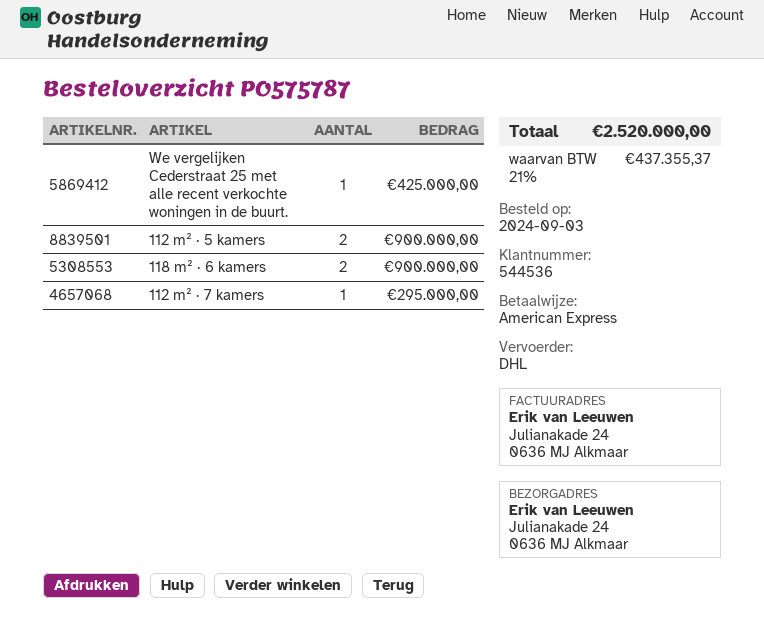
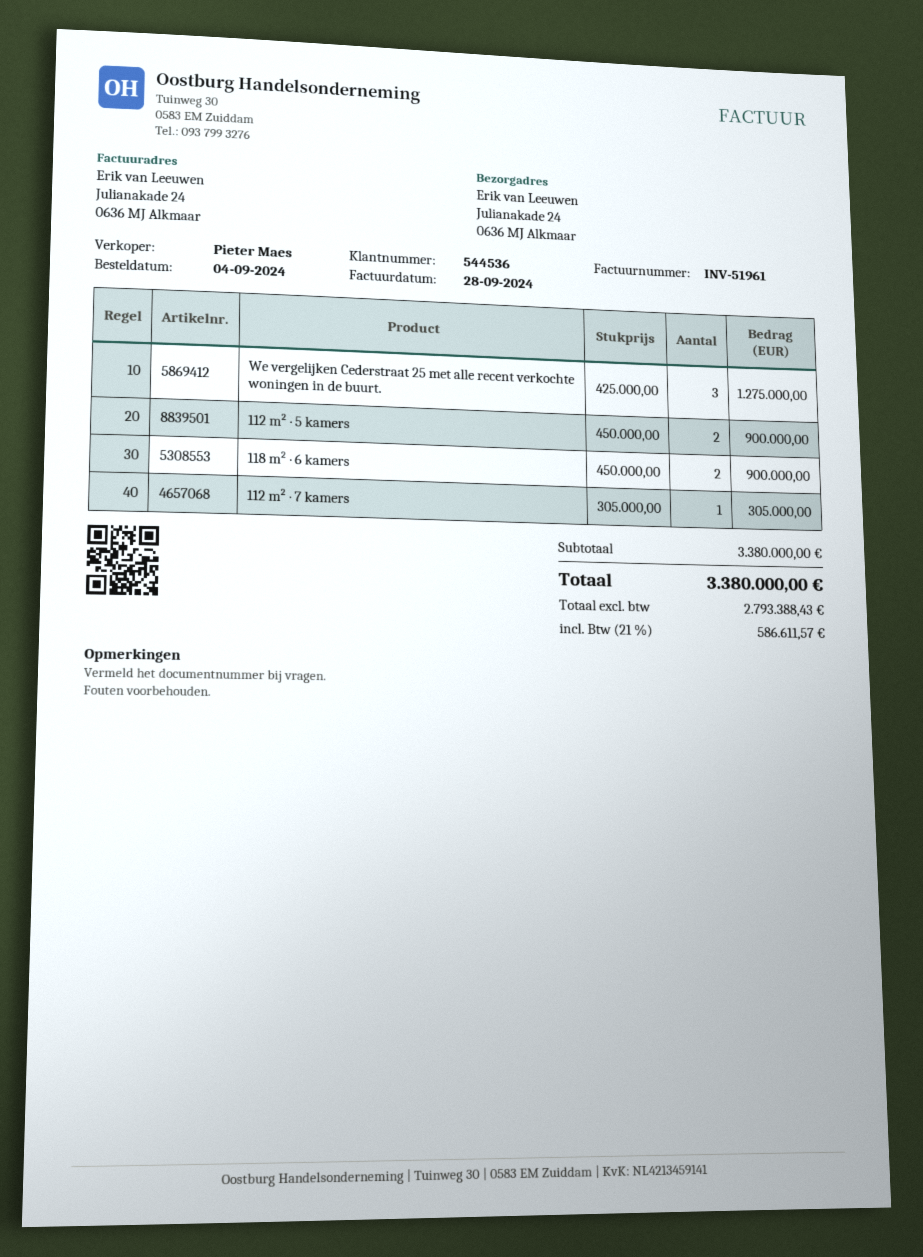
order date: 2024-09-03 -> 2024-09-04
We vergelijken Cederstraat 25 met alle recent verkochte woningen in de buurt.: 1 for 425000.00 -> 3 for 1275000.00
112 m² · 7 kamers: 1 for 295000.00 -> 1 for 305000.00
tax: 21% = 437355.37 -> 21% = 586611.57
total: 2520000.00 -> 3380000.00

